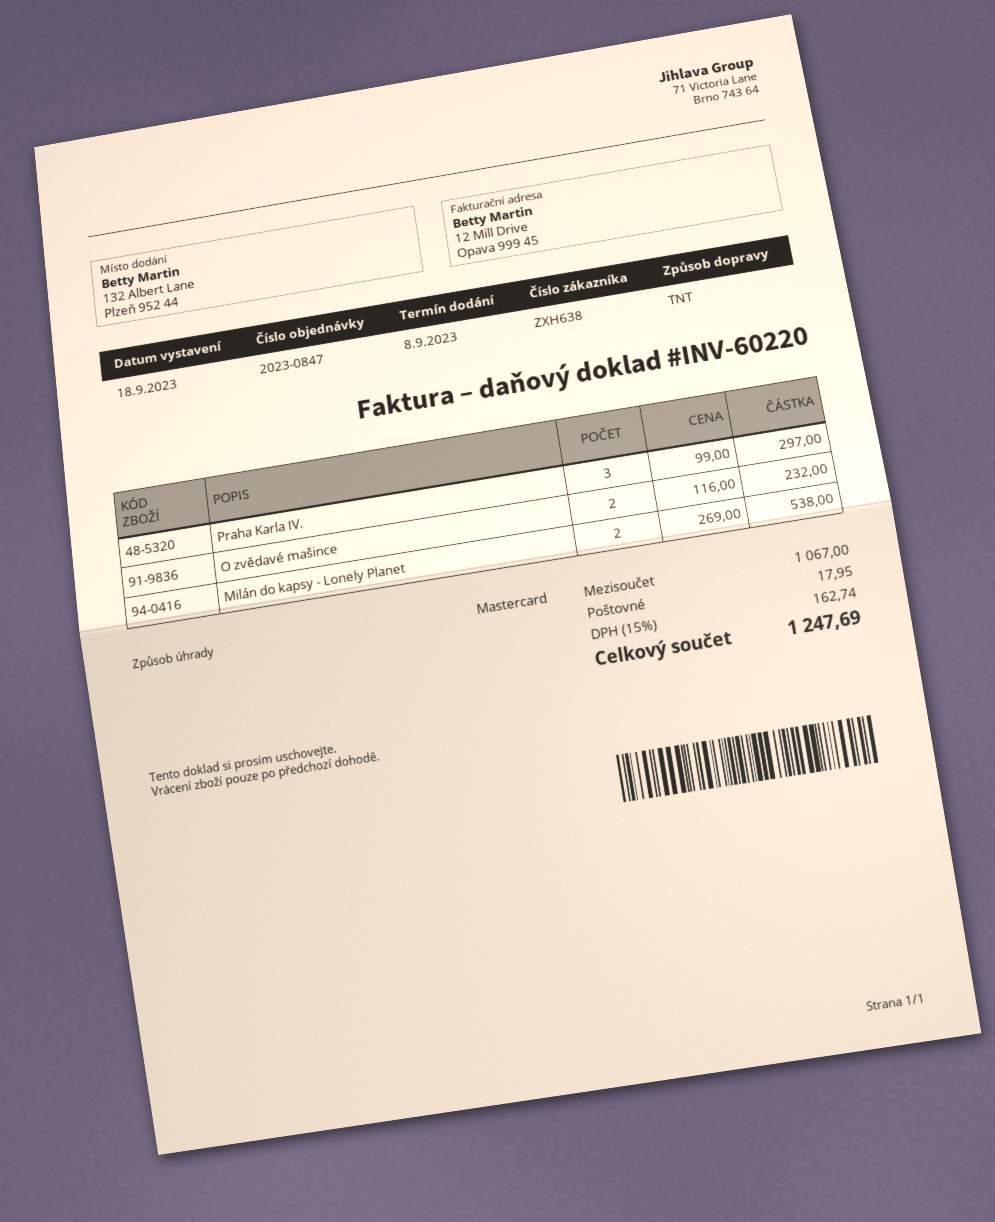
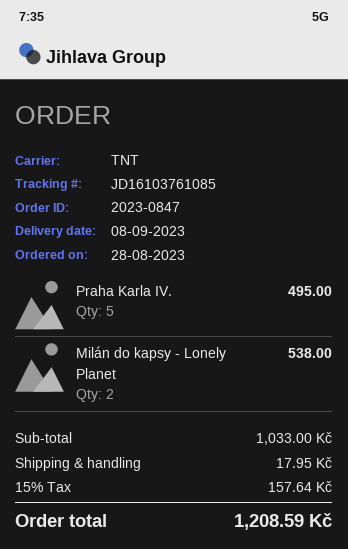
Praha Karla IV.: 3 for 297.00 -> 5 for 495.00
O zvědavé mašince: 2 for 232.00 -> none
subtotal: 1067.00 -> 1033.00
tax: 15% = 162.74 -> 15% = 157.64
total: 1247.69 -> 1208.59

